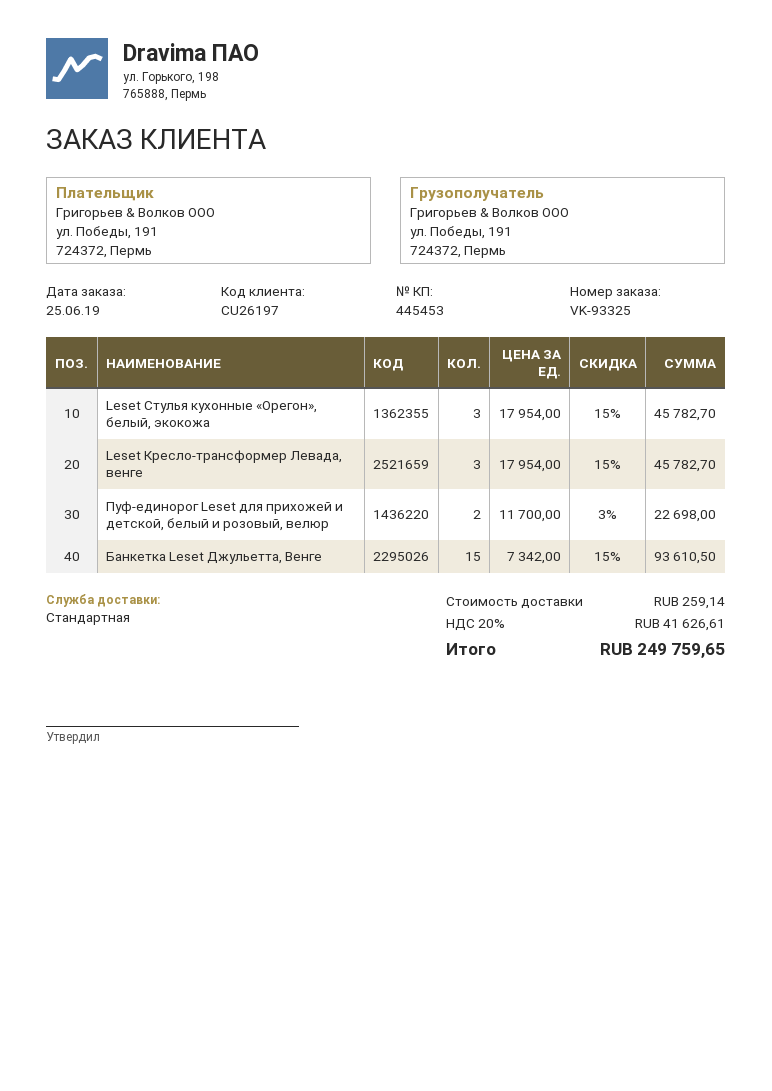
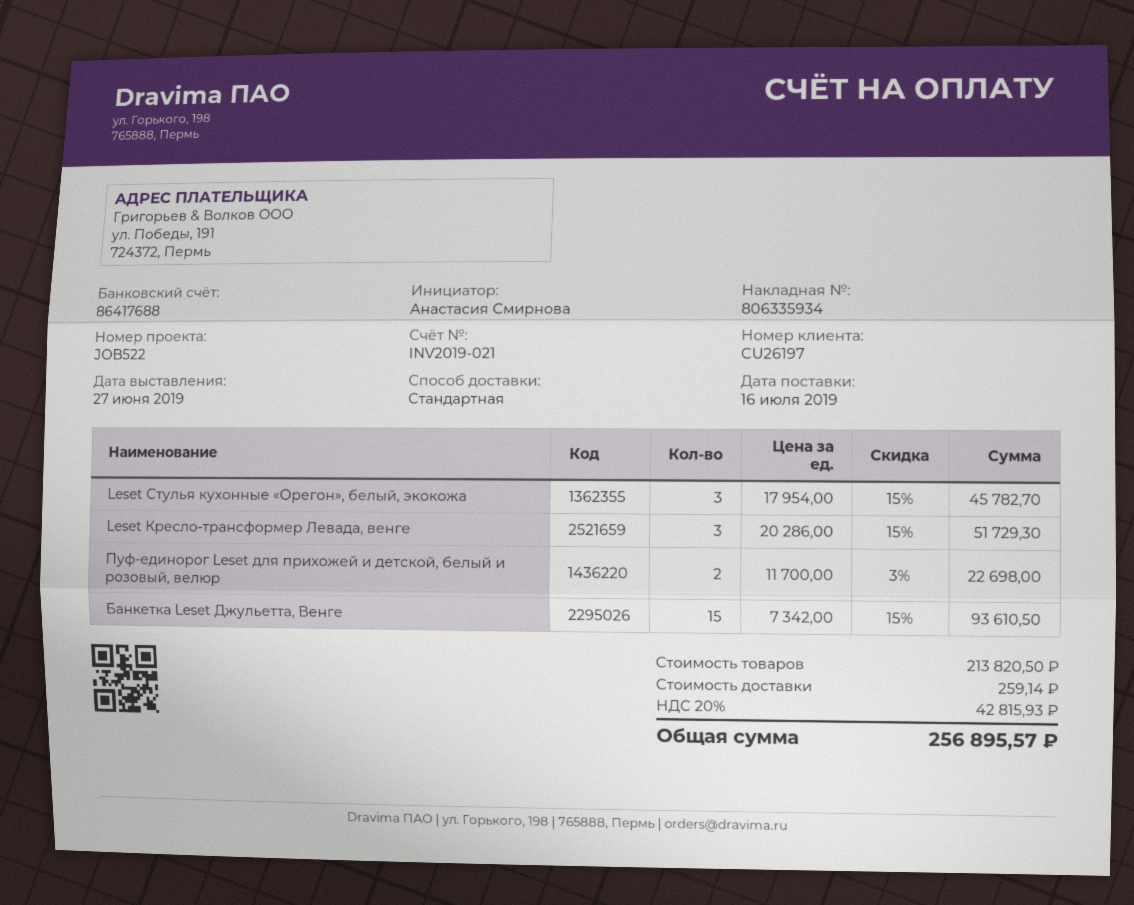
Leset Кресло-трансформер Левада, венге: 3 x 17954.00 - 15% = 45782.70 -> 3 x 20286.00 - 15% = 51729.30
tax: 20% = 41626.61 -> 20% = 42815.93
total: 249759.65 -> 256895.57

